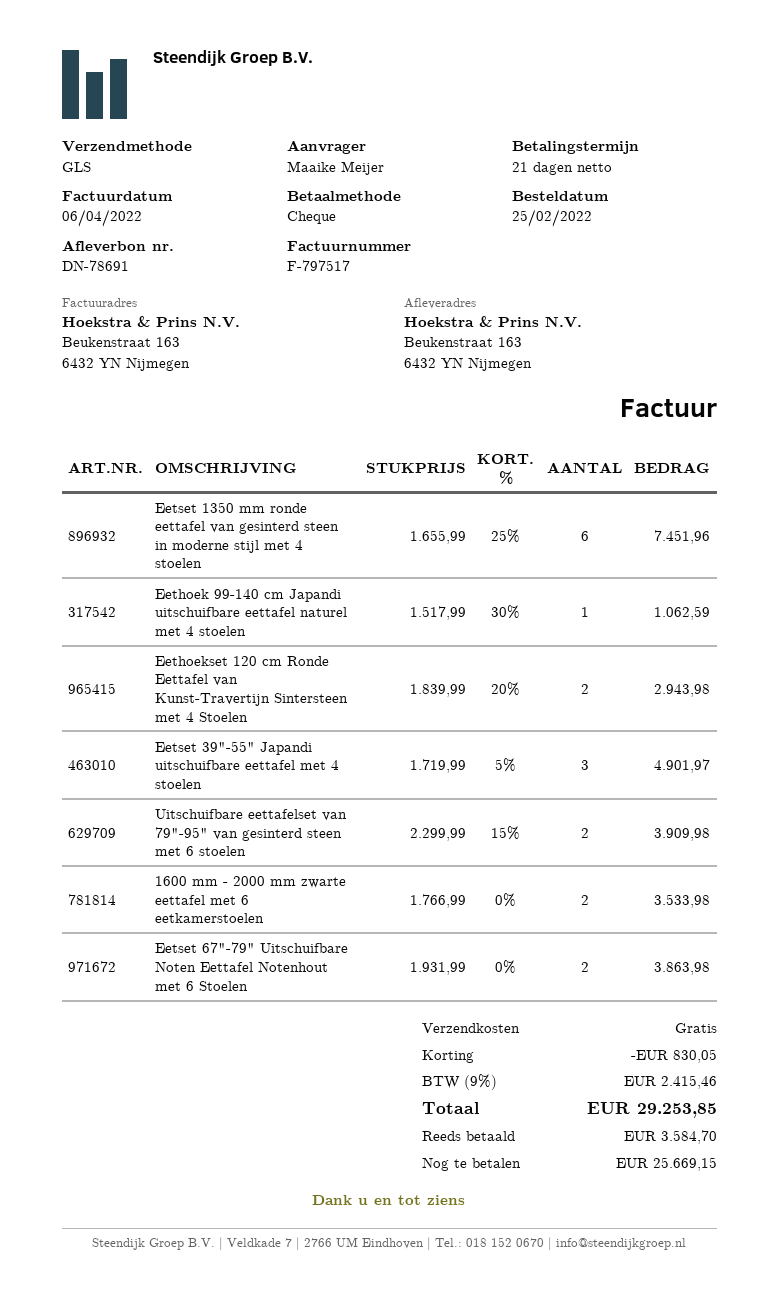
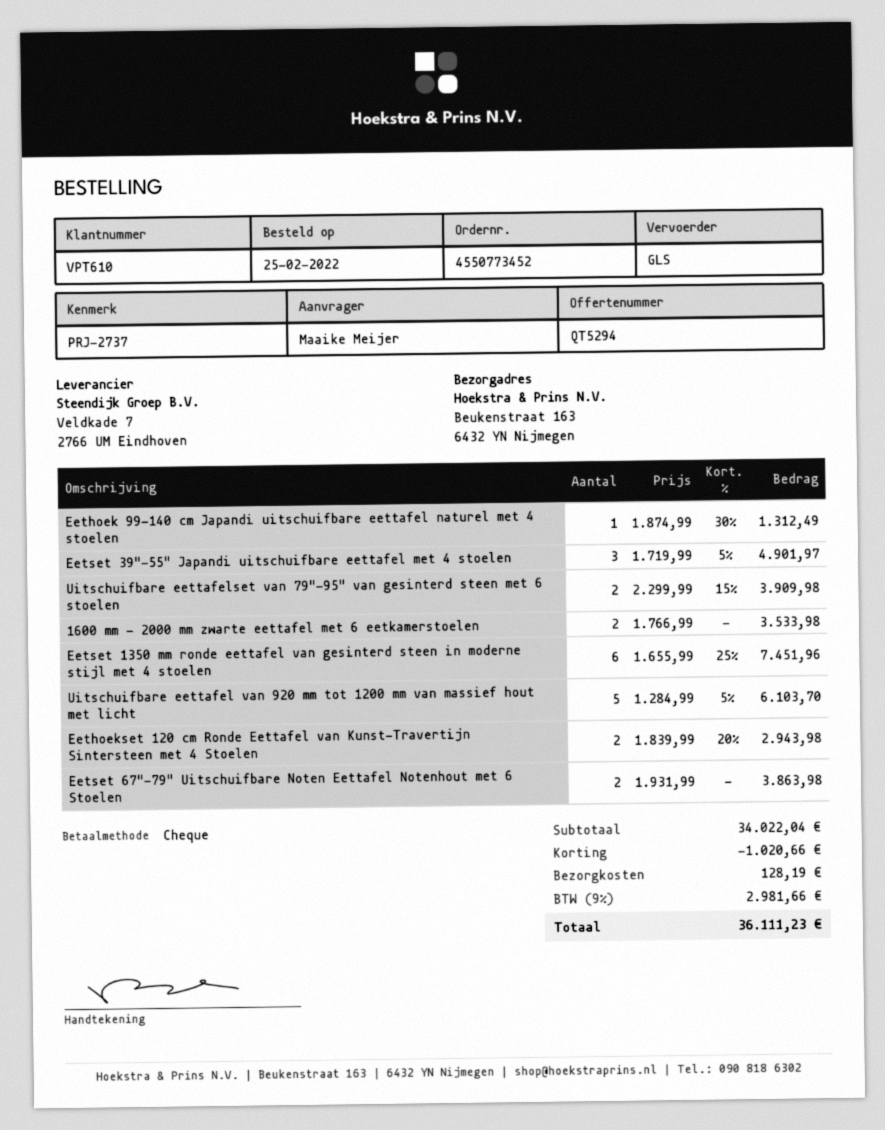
Eethoek 99-140 cm Japandi uitschuifbare eettafel naturel met 4 stoelen: 1 x 1517.99 - 30% = 1062.59 -> 1 x 1874.99 - 30% = 1312.49
Uitschuifbare eettafel van 920 mm tot 1200 mm van massief hout met licht: none -> 5 x 1284.99 - 5% = 6103.70
discount: 830.05 -> 1020.66
shipping: 0.00 -> 128.19
tax: 9% = 2415.46 -> 9% = 2981.66
total: 29253.85 -> 36111.23

